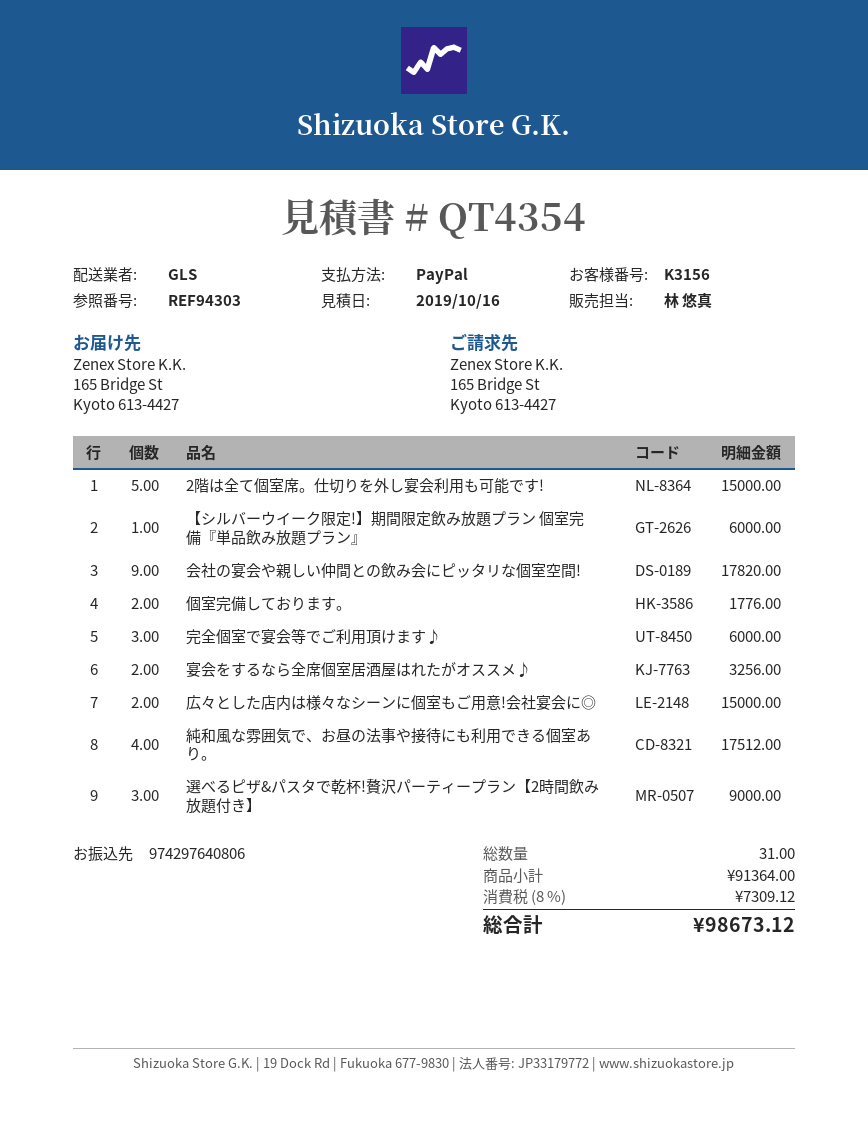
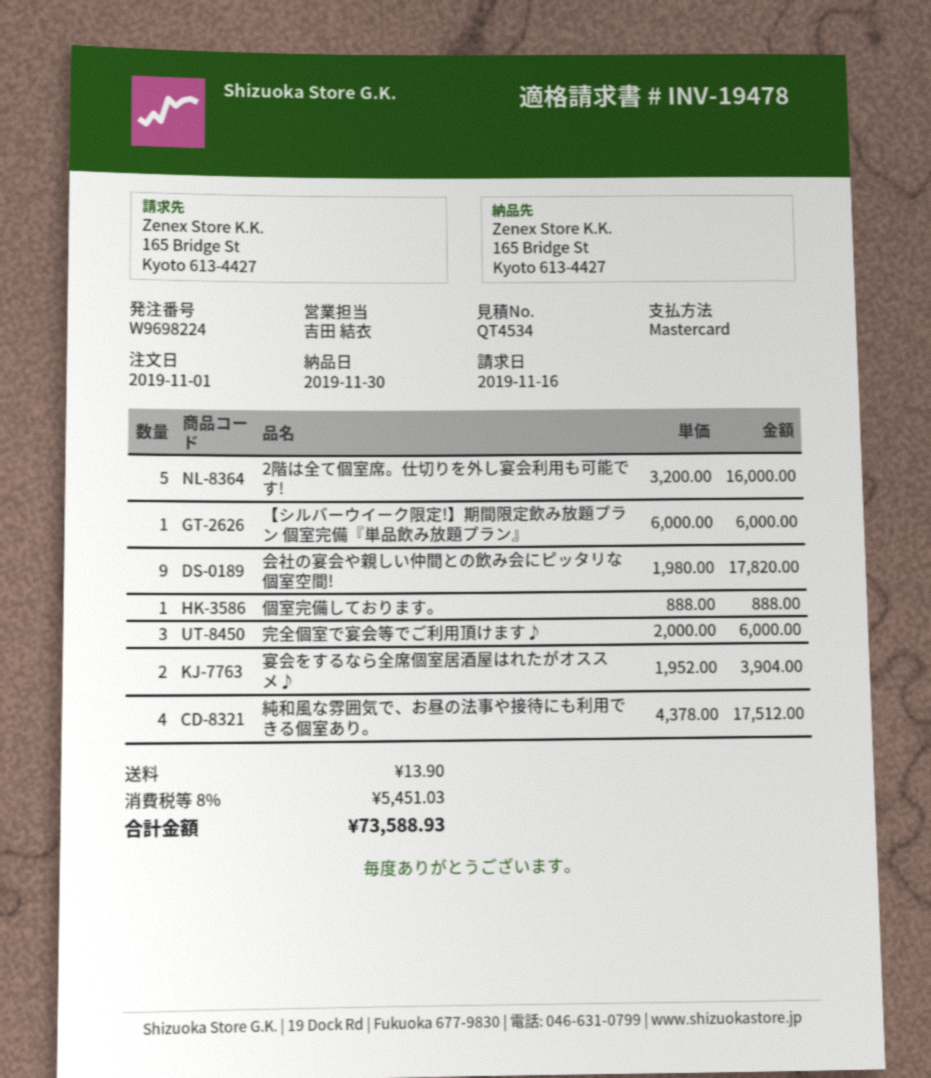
quote number: QT4354 -> QT4534
sales rep: 林 悠真 -> 吉田 結衣
payment method: PayPal -> Mastercard
2階は全て個室席。仕切りを外し宴会利用も可能です!: 5 for 15000.00 -> 5 for 16000.00
個室完備しております。: 2 for 1776.00 -> 1 for 888.00
宴会をするなら全席個室居酒屋はれたがオススメ♪: 2 for 3256.00 -> 2 for 3904.00
広々とした店内は様々なシーンに個室もご用意!会社宴会に◎: 2 for 15000.00 -> none
選べるピザ&パスタで乾杯!贅沢パーティープラン【2時間飲み放題付き】: 3 for 9000.00 -> none
shipping: none -> 13.90
tax: 8% = 7309.12 -> 8% = 5451.03
total: 98673.12 -> 73588.93

